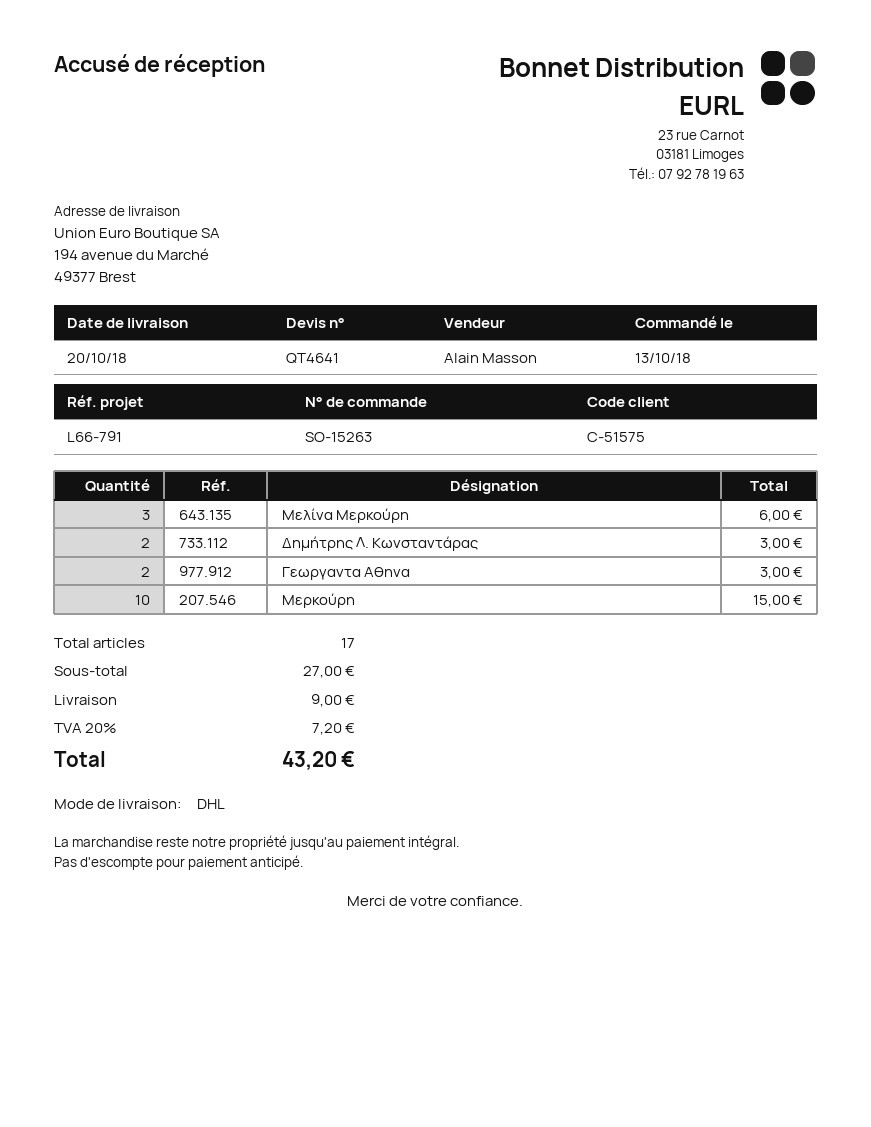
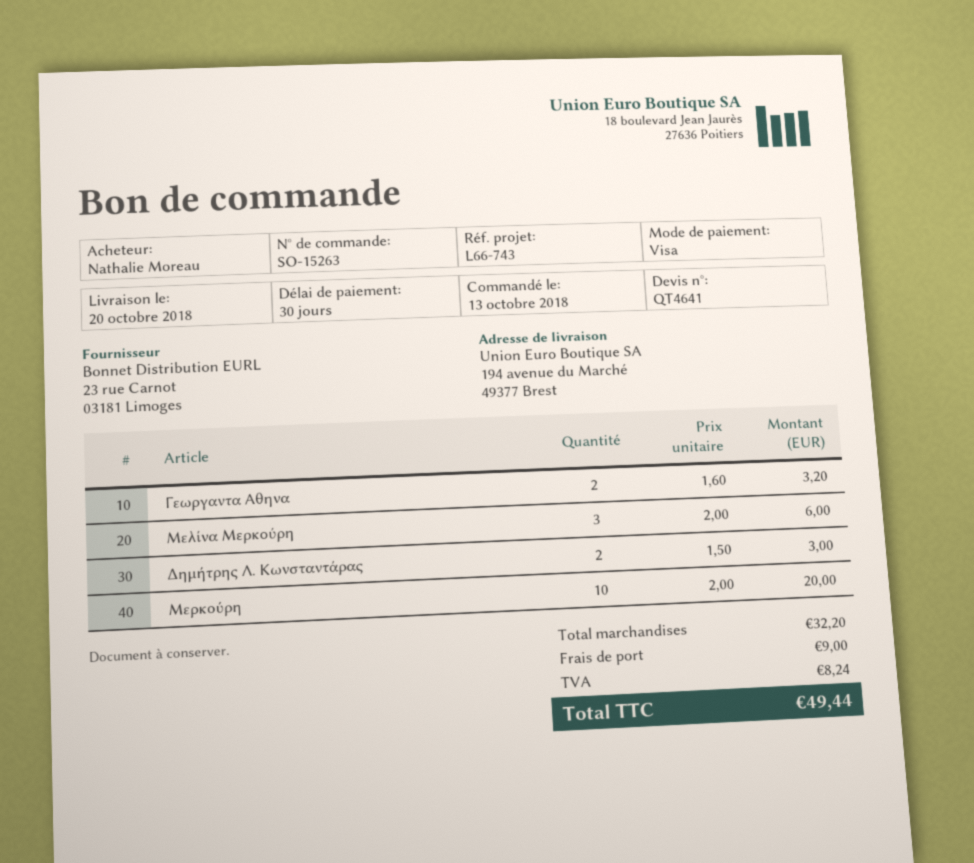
reference: L66-791 -> L66-743
Γεωργαντα Αθηνα: 2 for 3.00 -> 2 for 3.20
Μερκούρη: 10 for 15.00 -> 10 for 20.00
subtotal: 27.00 -> 32.20
tax: 7.20 -> 8.24
total: 43.20 -> 49.44

